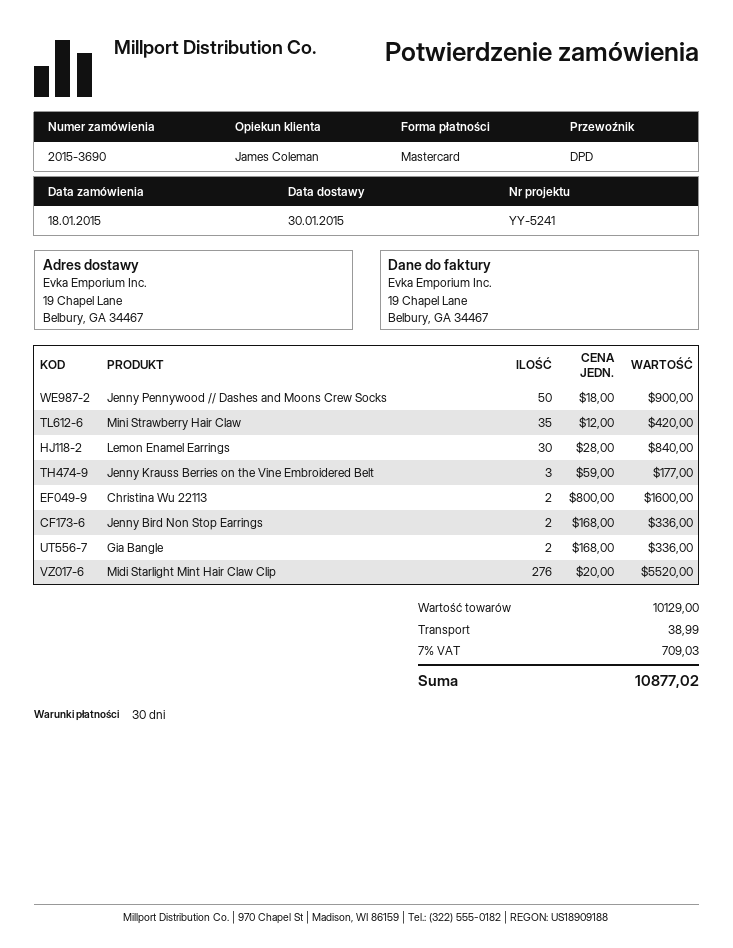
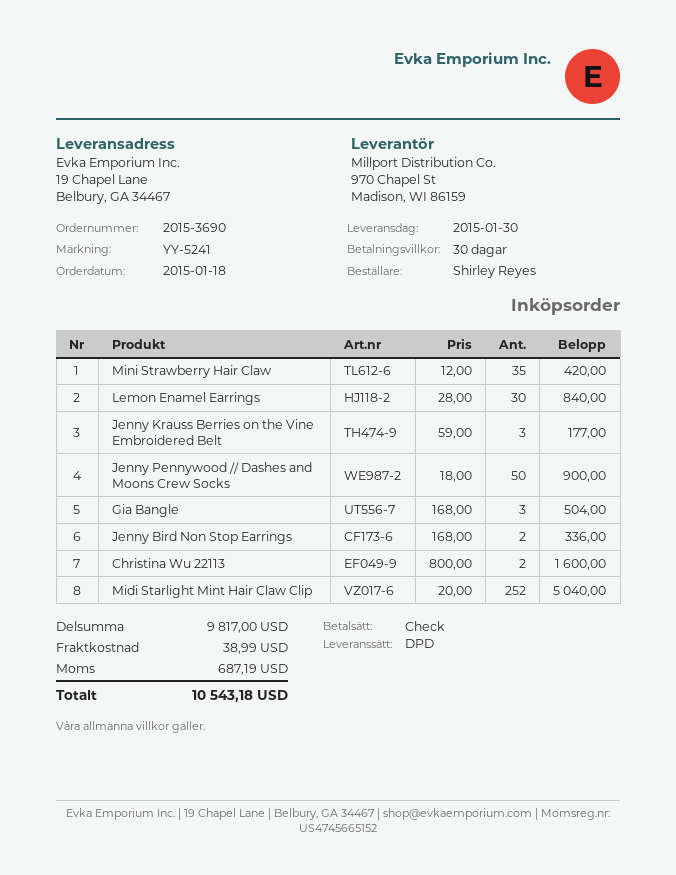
payment method: Mastercard -> cheque
Gia Bangle: 2 x 168.00 = 336.00 -> 3 x 168.00 = 504.00
Midi Starlight Mint Hair Claw Clip: 276 x 20.00 = 5520.00 -> 252 x 20.00 = 5040.00
subtotal: 10129.00 -> 9817.00
tax: 709.03 -> 687.19
total: 10877.02 -> 10543.18

